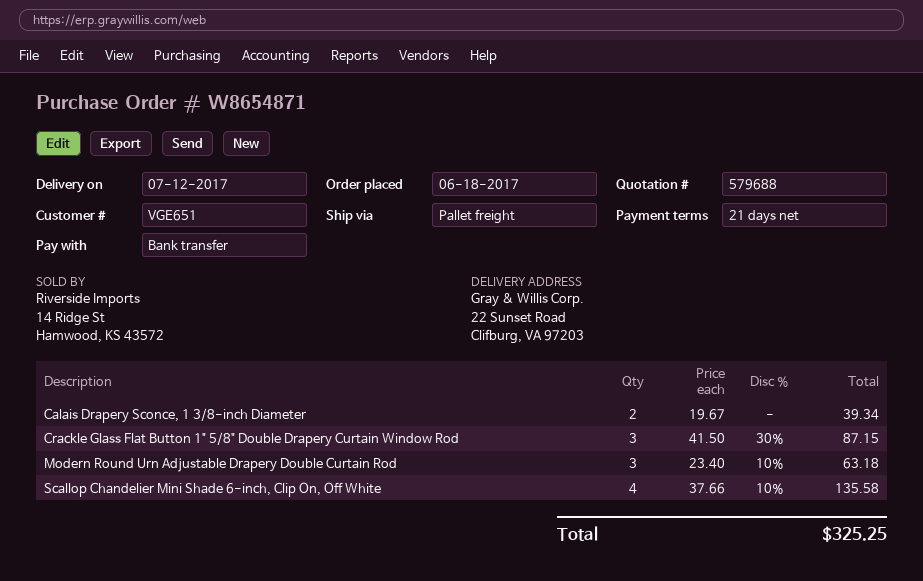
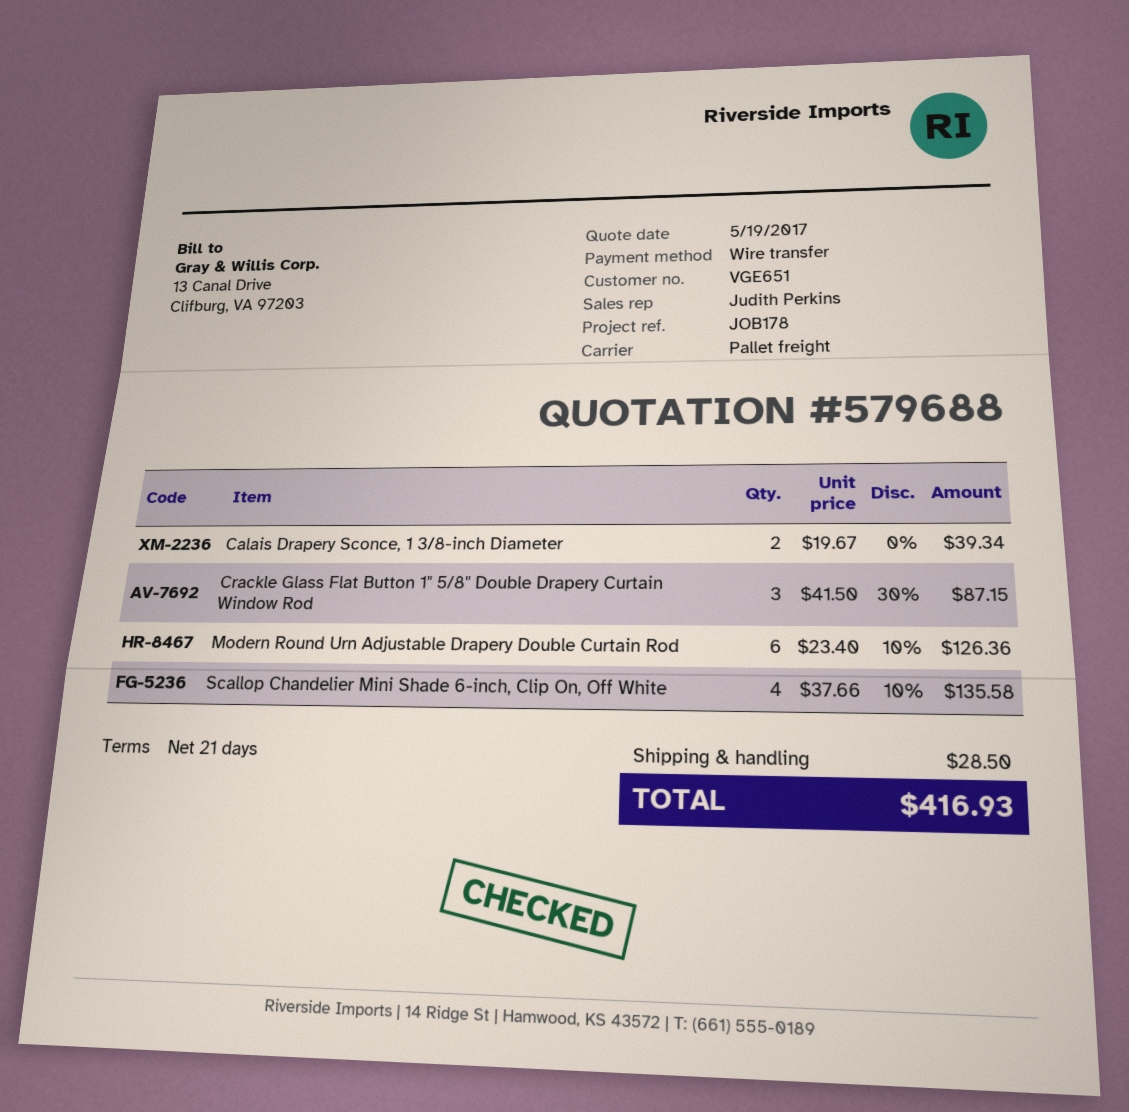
Modern Round Urn Adjustable Drapery Double Curtain Rod: 3 x 23.40 - 10% = 63.18 -> 6 x 23.40 - 10% = 126.36
shipping: none -> 28.50
total: 325.25 -> 416.93

